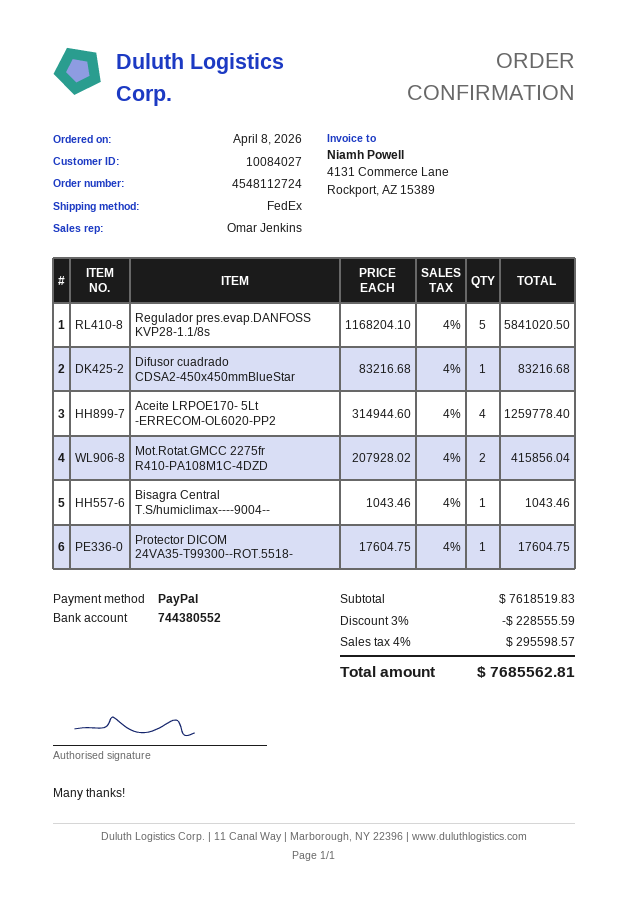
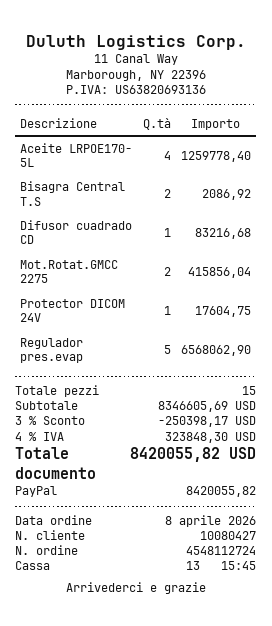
customer number: 10084027 -> 10080427
Regulador pres.evap.DANFOSS KVP28-1.1/8s: 5 for 5841020.50 -> 5 for 6568062.90
Bisagra Central T.S/humiclimax----9004--: 1 for 1043.46 -> 2 for 2086.92
subtotal: 7618519.83 -> 8346605.69
discount: 3% = 228555.59 -> 3% = 250398.17
tax: 4% = 295598.57 -> 4% = 323848.30
total: 7685562.81 -> 8420055.82

